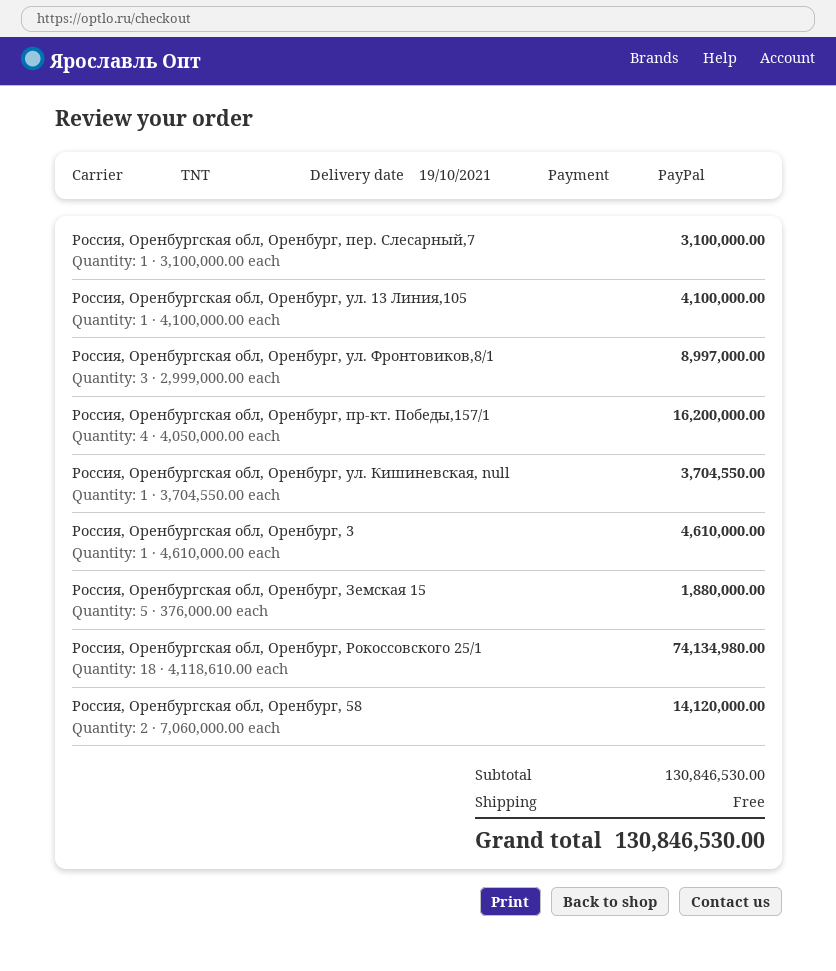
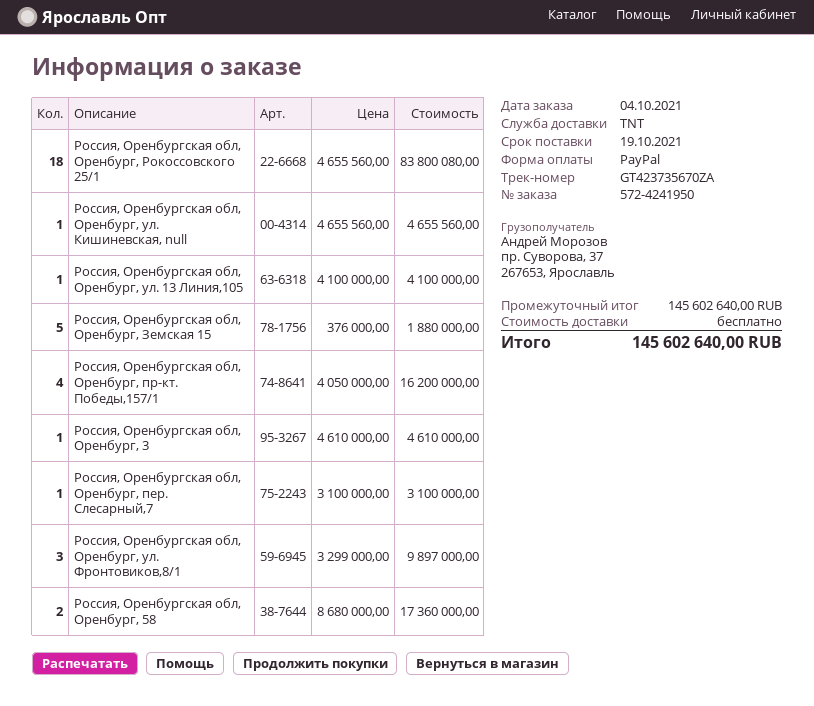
Россия, Оренбургская обл, Оренбург, ул. Фронтовиков,8/1: 3 x 2999000.00 = 8997000.00 -> 3 x 3299000.00 = 9897000.00
Россия, Оренбургская обл, Оренбург, ул. Кишиневская, null: 1 x 3704550.00 = 3704550.00 -> 1 x 4655560.00 = 4655560.00
Россия, Оренбургская обл, Оренбург, Рокоссовского 25/1: 18 x 4118610.00 = 74134980.00 -> 18 x 4655560.00 = 83800080.00
Россия, Оренбургская обл, Оренбург, 58: 2 x 7060000.00 = 14120000.00 -> 2 x 8680000.00 = 17360000.00
subtotal: 130846530.00 -> 145602640.00
total: 130846530.00 -> 145602640.00

